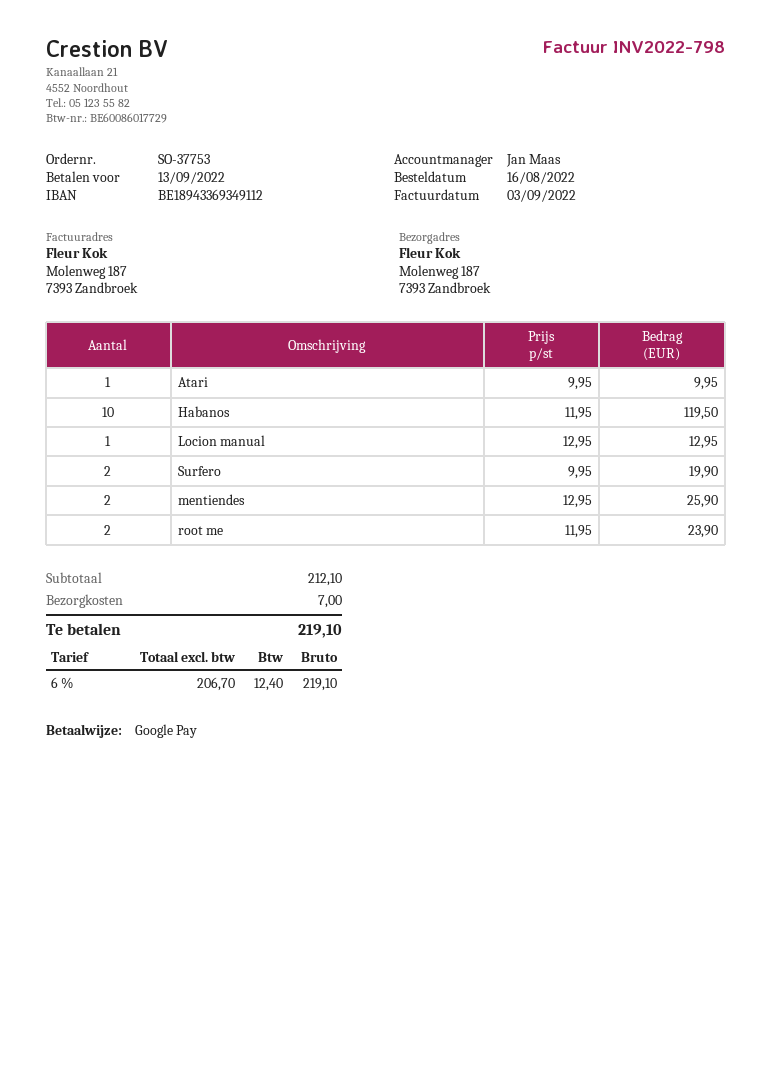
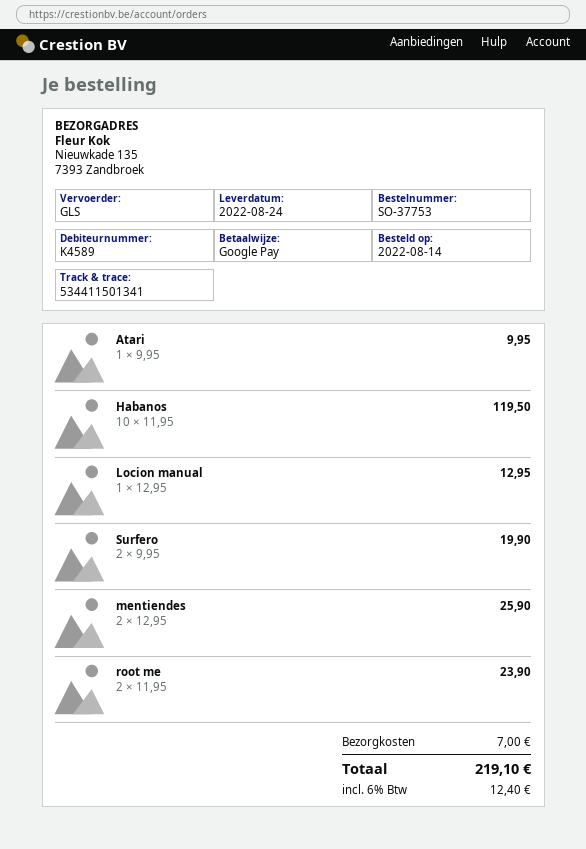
order date: 2022-08-16 -> 2022-08-14
ship to: Molenweg 187, 7393 Zandbroek -> Nieuwkade 135, 7393 Zandbroek

